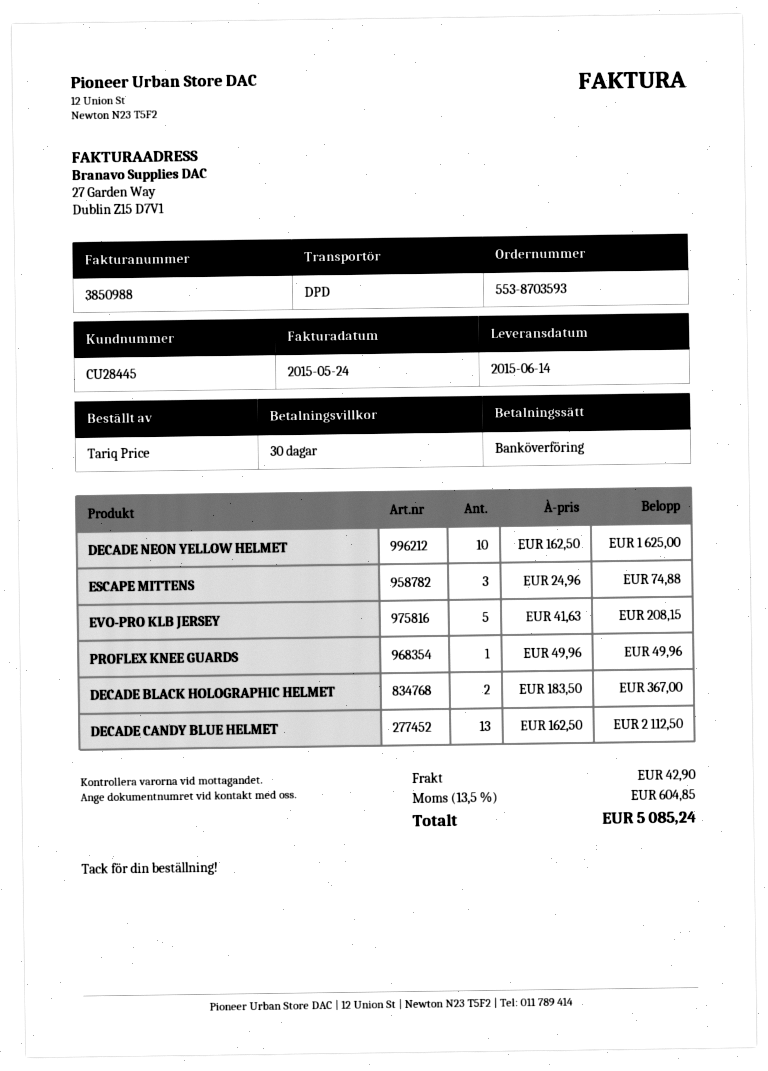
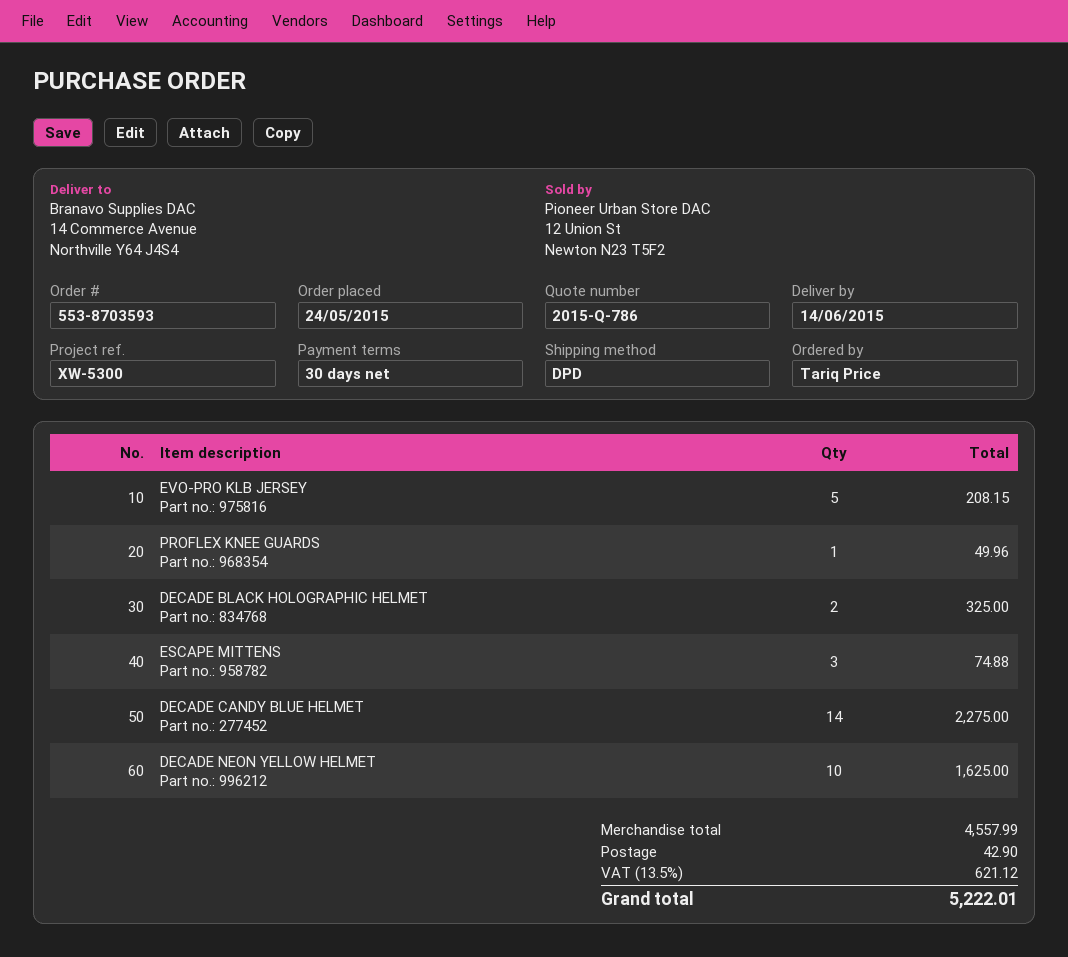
DECADE BLACK HOLOGRAPHIC HELMET: 2 for 367.00 -> 2 for 325.00
DECADE CANDY BLUE HELMET: 13 for 2112.50 -> 14 for 2275.00
tax: 13.5% = 604.85 -> 13.5% = 621.12
total: 5085.24 -> 5222.01

